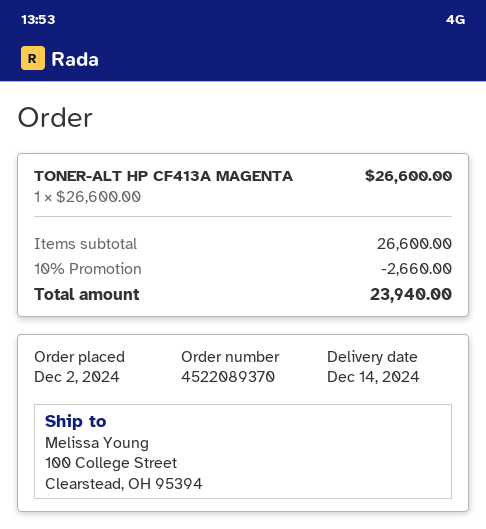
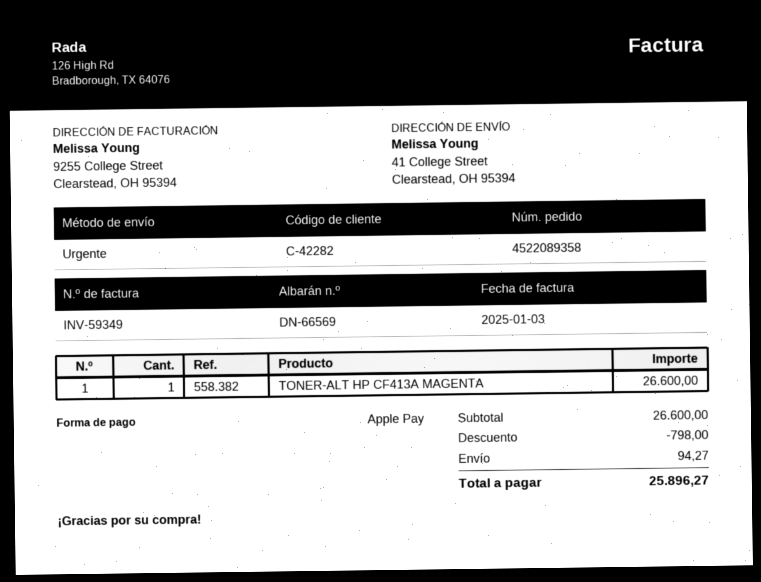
order number: 4522089370 -> 4522089358
ship to: 100 College Street, Clearstead, OH 95394 -> 41 College Street, Clearstead, OH 95394
discount: 2660.00 -> 798.00
shipping: none -> 94.27
total: 23940.00 -> 25896.27

